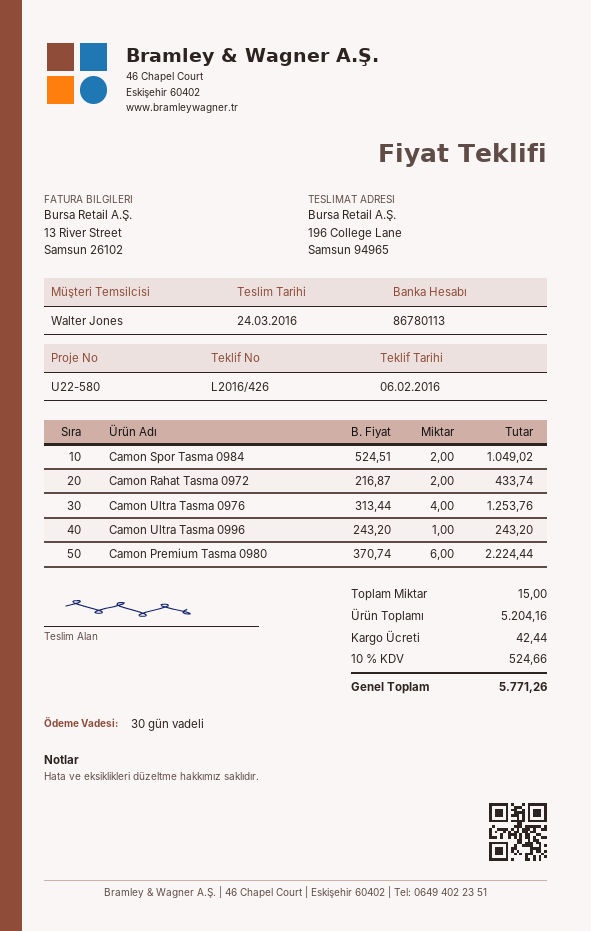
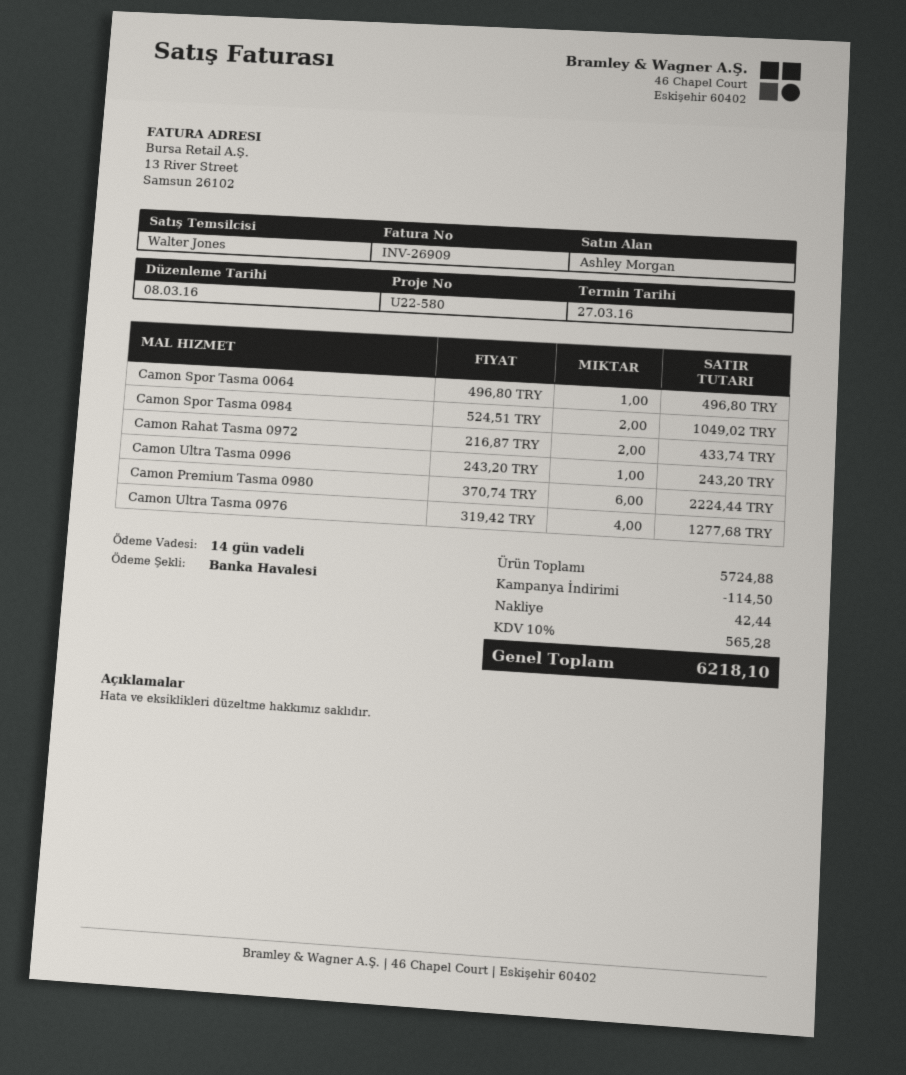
delivery date: 2016-03-24 -> 2016-03-27
payment terms: 30 days -> 14 days
Camon Ultra Tasma 0976: 4 x 313.44 = 1253.76 -> 4 x 319.42 = 1277.68
Camon Spor Tasma 0064: none -> 1 x 496.80 = 496.80
subtotal: 5204.16 -> 5724.88
discount: none -> 114.50
tax: 10% = 524.66 -> 10% = 565.28
total: 5771.26 -> 6218.10

